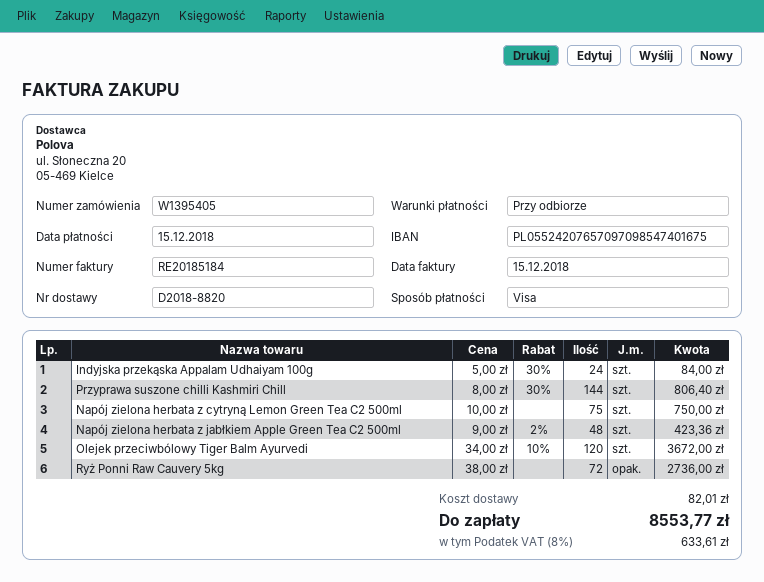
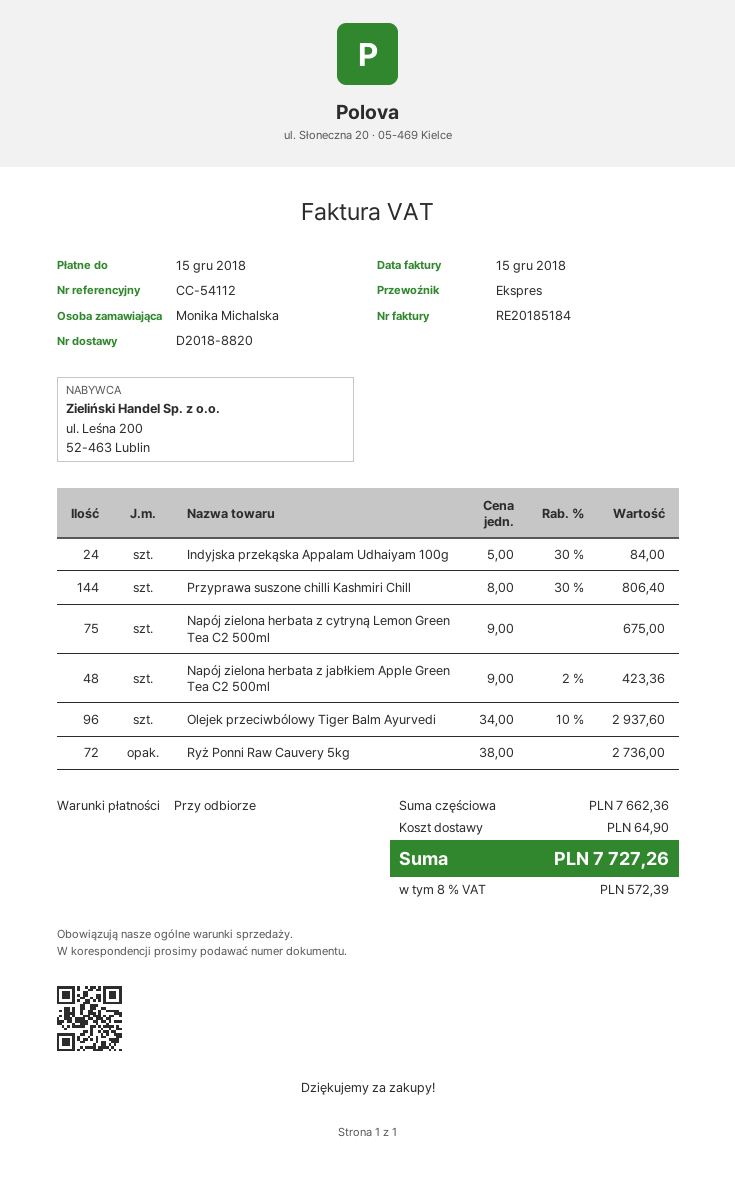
Napój zielona herbata z cytryną Lemon Green Tea C2 500ml: 75 x 10.00 = 750.00 -> 75 x 9.00 = 675.00
Olejek przeciwbólowy Tiger Balm Ayurvedi: 120 x 34.00 - 10% = 3672.00 -> 96 x 34.00 - 10% = 2937.60
shipping: 82.01 -> 64.90
tax: 8% = 633.61 -> 8% = 572.39
total: 8553.77 -> 7727.26

